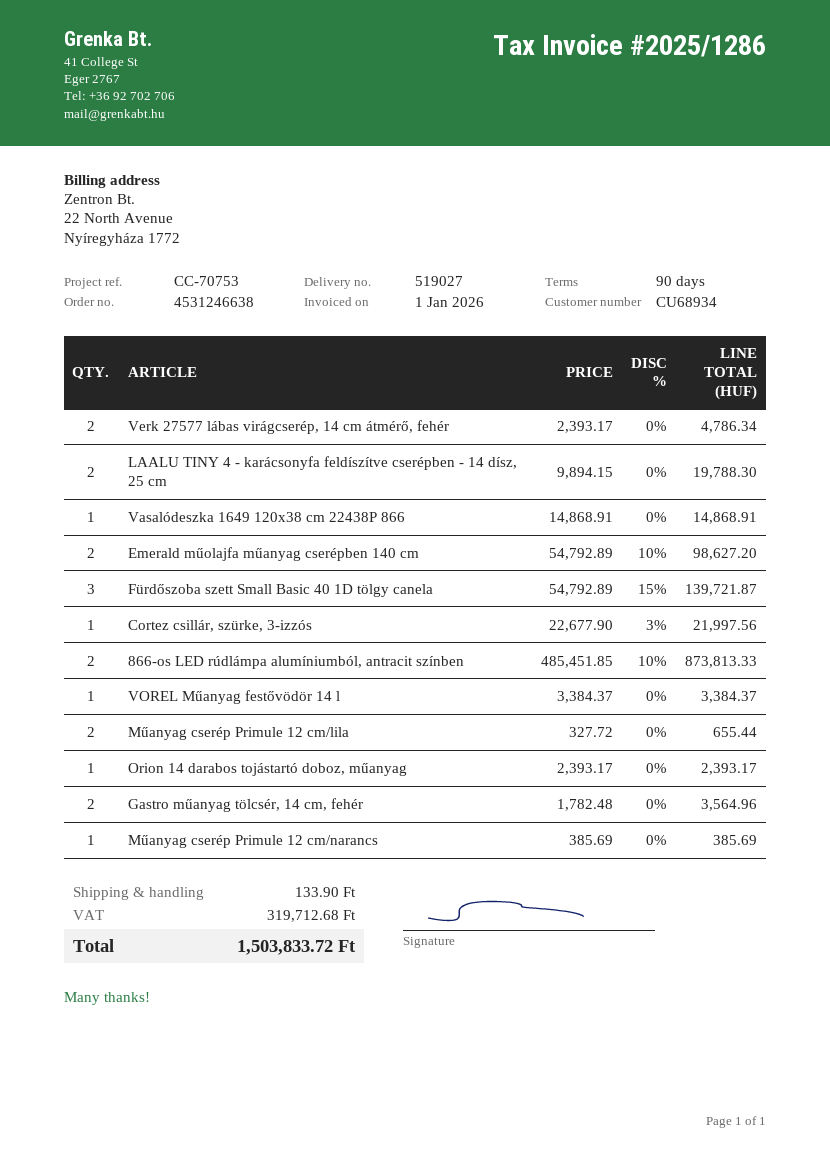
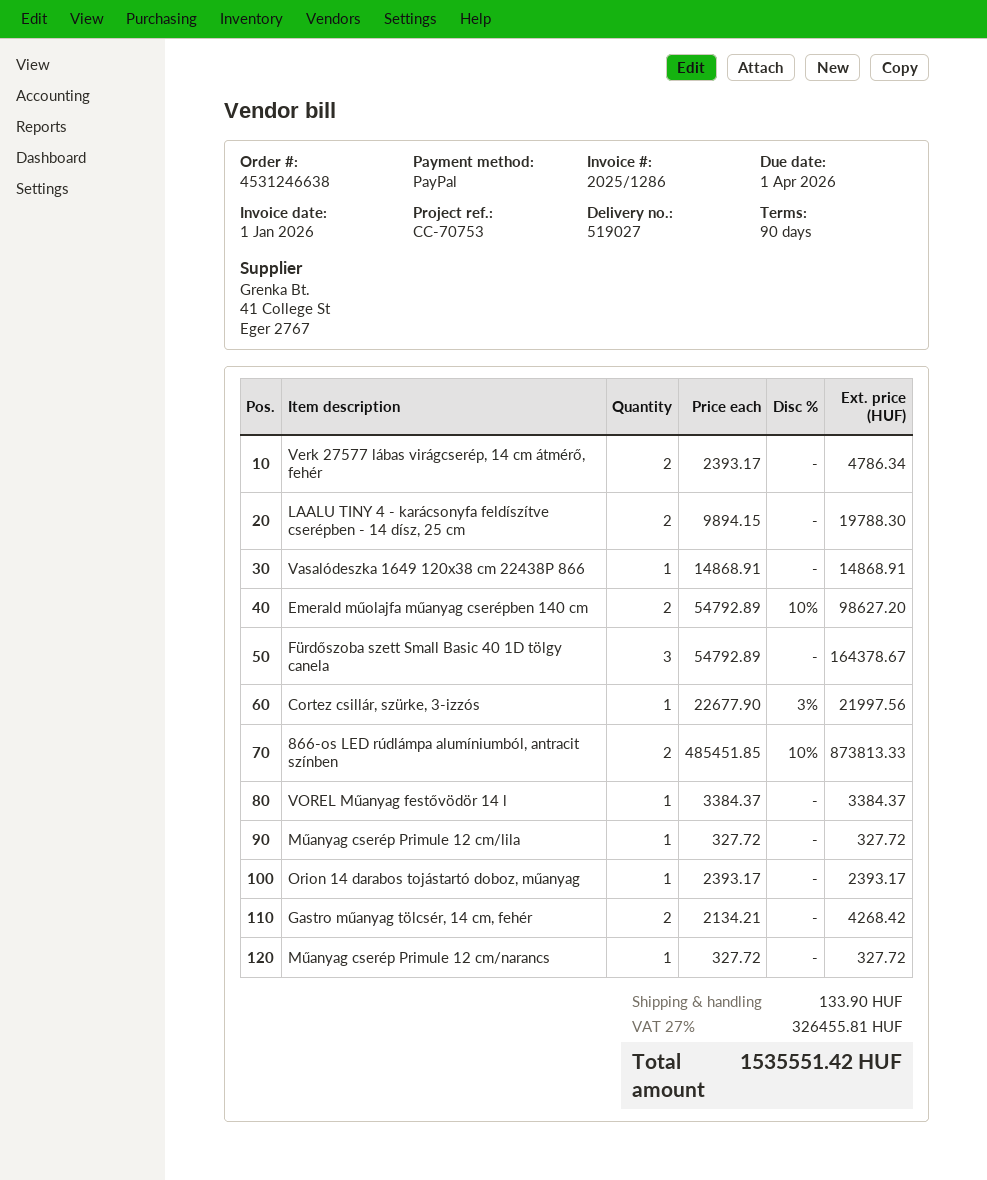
Fürdőszoba szett Small Basic 40 1D tölgy canela: 3 x 54792.89 - 15% = 139721.87 -> 3 x 54792.89 = 164378.67
Műanyag cserép Primule 12 cm/lila: 2 x 327.72 = 655.44 -> 1 x 327.72 = 327.72
Gastro műanyag tölcsér, 14 cm, fehér: 2 x 1782.48 = 3564.96 -> 2 x 2134.21 = 4268.42
Műanyag cserép Primule 12 cm/narancs: 1 x 385.69 = 385.69 -> 1 x 327.72 = 327.72
tax: 319712.68 -> 326455.81
total: 1503833.72 -> 1535551.42

